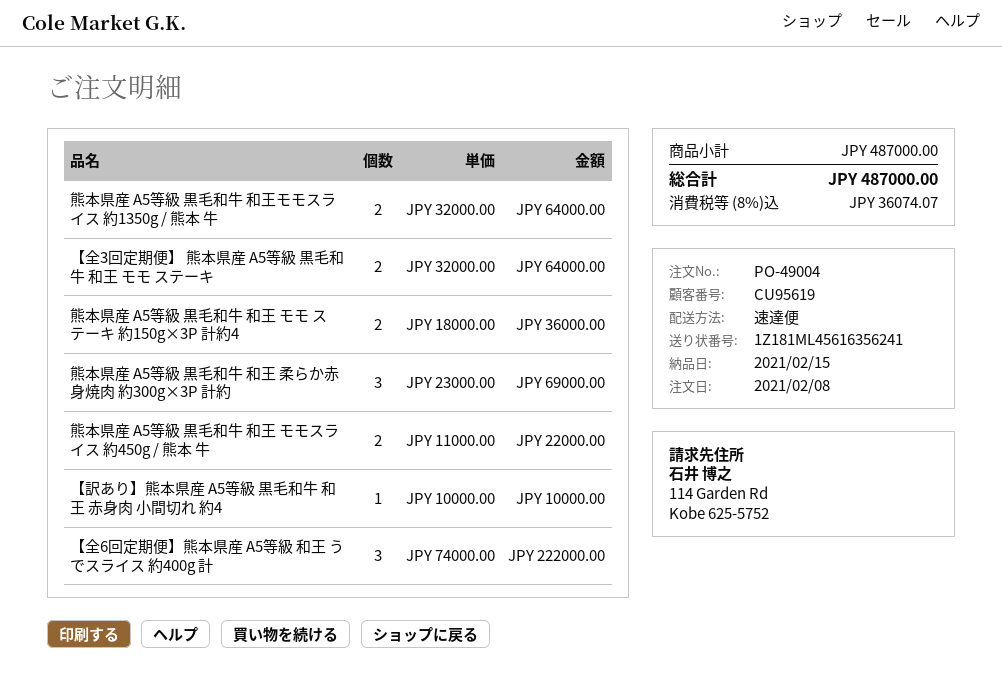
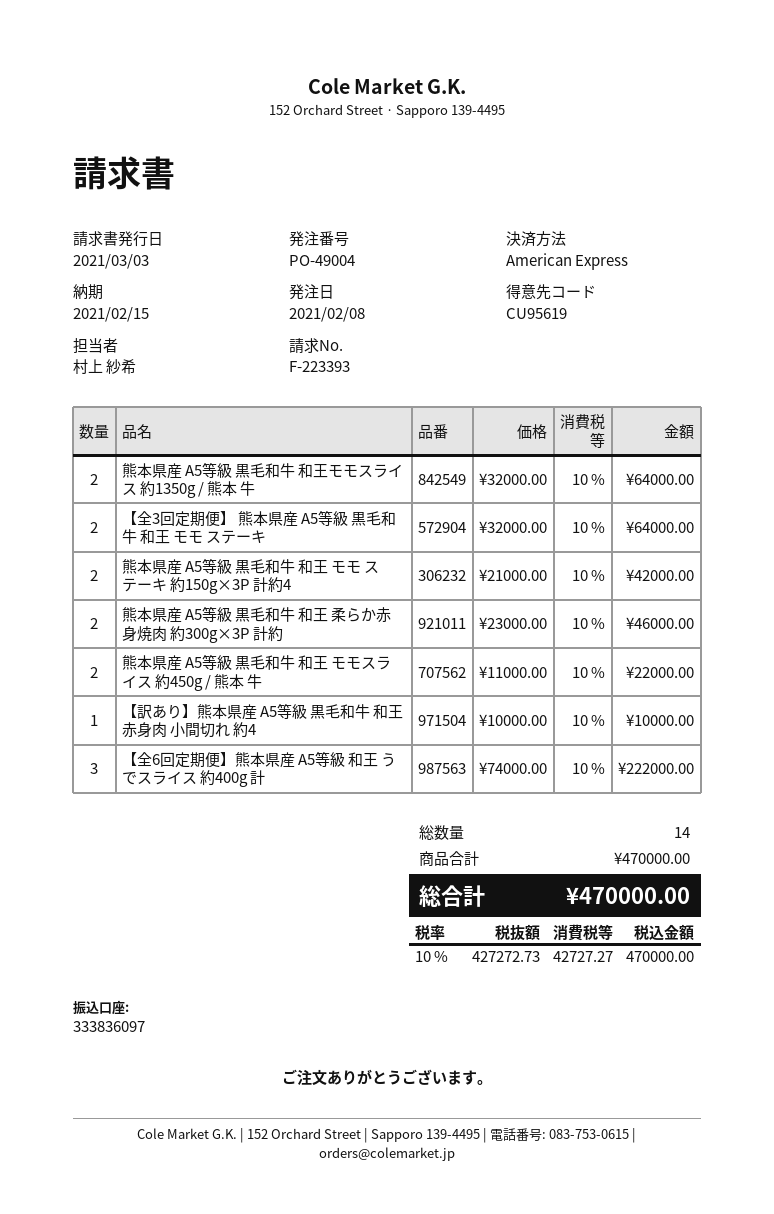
熊本県産 A5等級 黒毛和牛 和王 モモ ステーキ 約150g×3P 計約4: 2 x 18000.00 = 36000.00 -> 2 x 21000.00 = 42000.00
熊本県産 A5等級 黒毛和牛 和王 柔らか赤身焼肉 約300g×3P 計約: 3 x 23000.00 = 69000.00 -> 2 x 23000.00 = 46000.00
subtotal: 487000.00 -> 470000.00
tax: 8% = 36074.07 -> 10% = 42727.27
total: 487000.00 -> 470000.00

